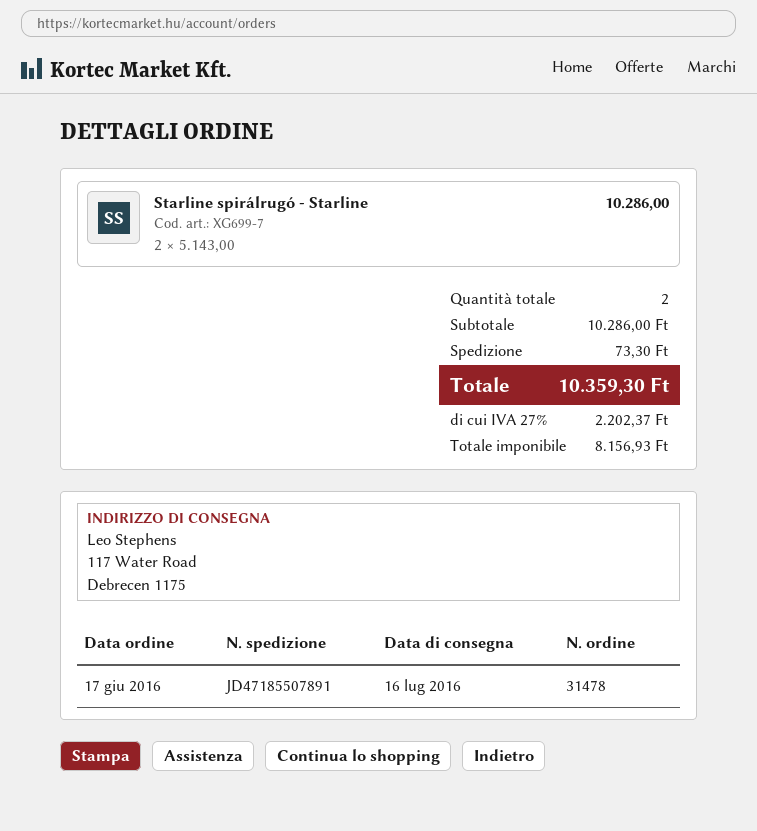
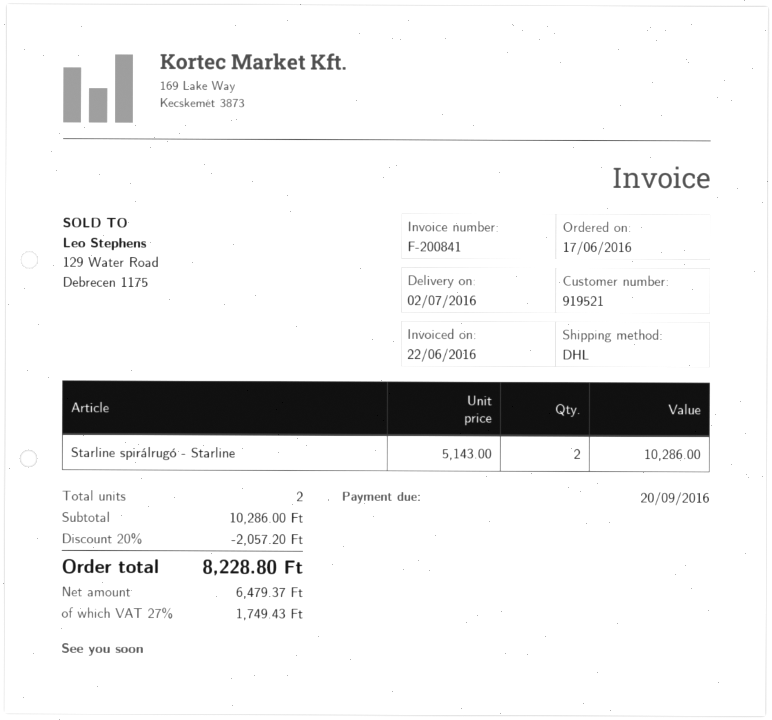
delivery date: 2016-07-16 -> 2016-07-02
discount: none -> 20% = 2057.20
shipping: 73.30 -> none
net: 8156.93 -> 6479.37
tax: 27% = 2202.37 -> 27% = 1749.43
total: 10359.30 -> 8228.80

